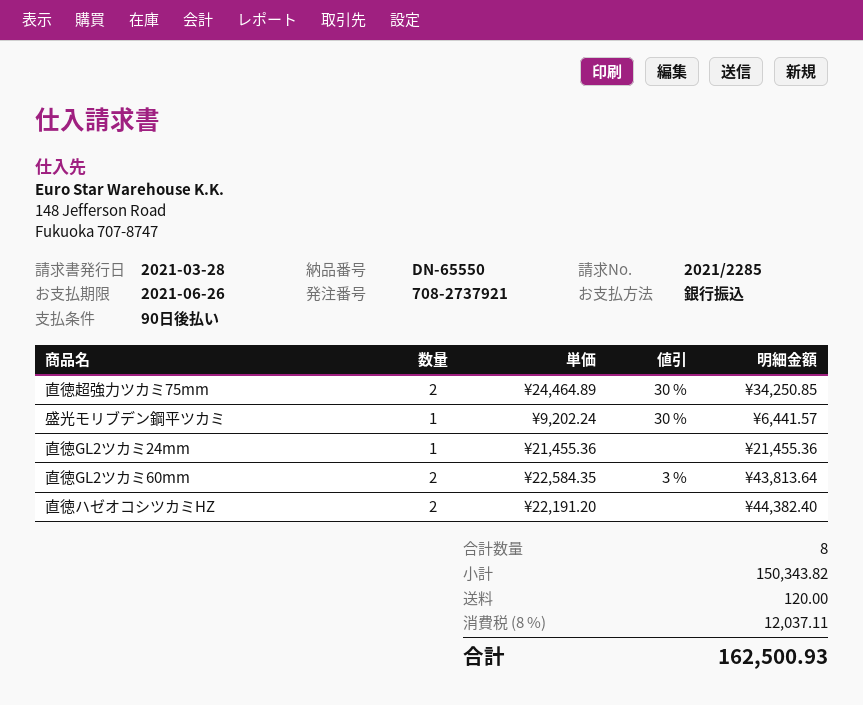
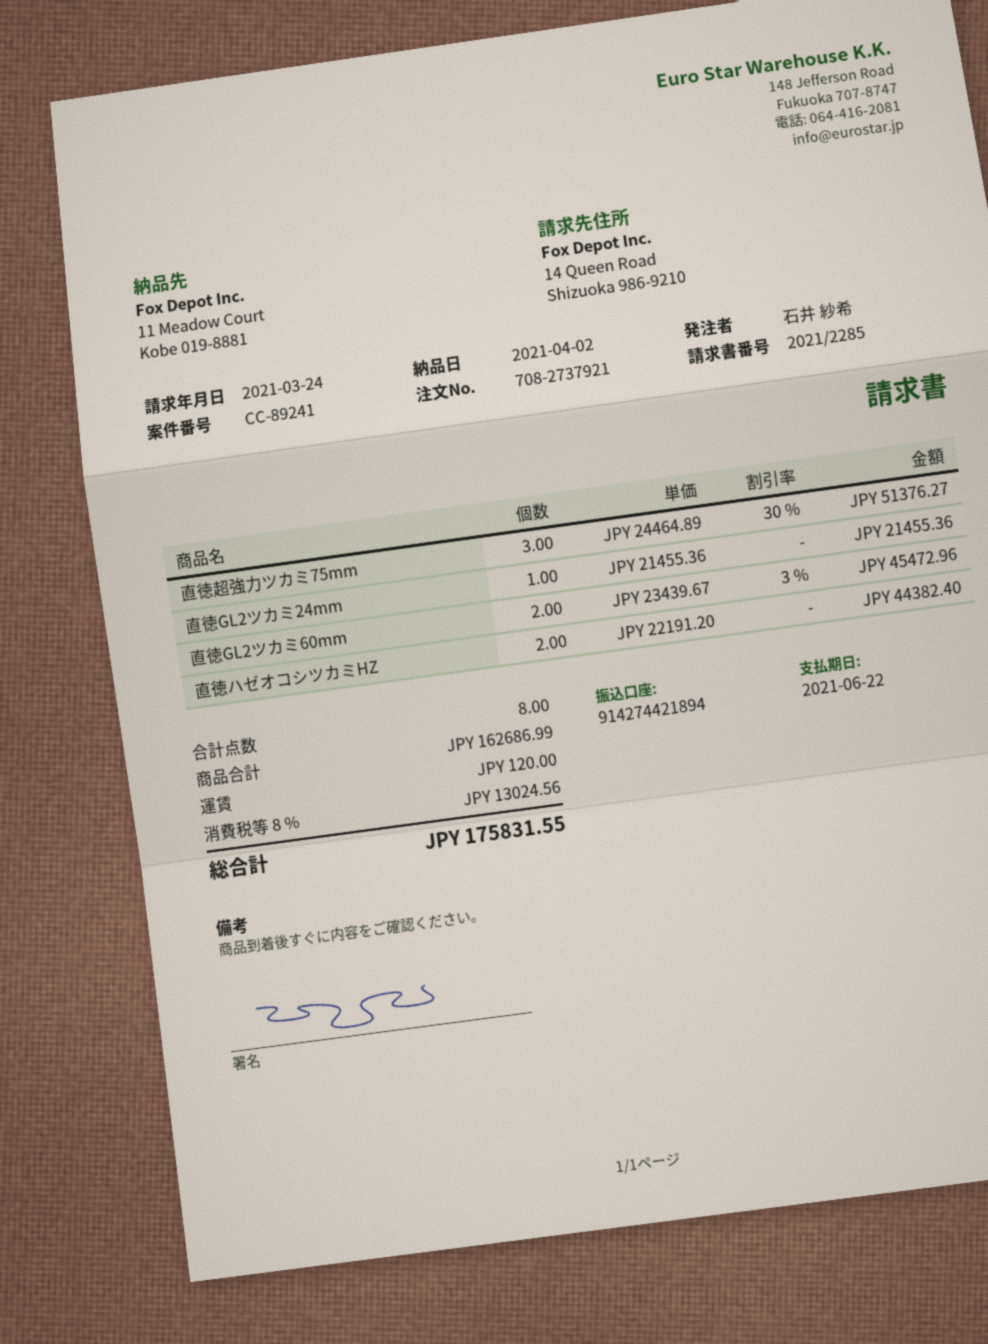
invoice date: 2021-03-28 -> 2021-03-24
due date: 2021-06-26 -> 2021-06-22
直徳超強力ツカミ75mm: 2 x 24464.89 - 30% = 34250.85 -> 3 x 24464.89 - 30% = 51376.27
盛光モリブデン鋼平ツカミ: 1 x 9202.24 - 30% = 6441.57 -> none
直徳GL2ツカミ60mm: 2 x 22584.35 - 3% = 43813.64 -> 2 x 23439.67 - 3% = 45472.96
subtotal: 150343.82 -> 162686.99
tax: 8% = 12037.11 -> 8% = 13024.56
total: 162500.93 -> 175831.55

